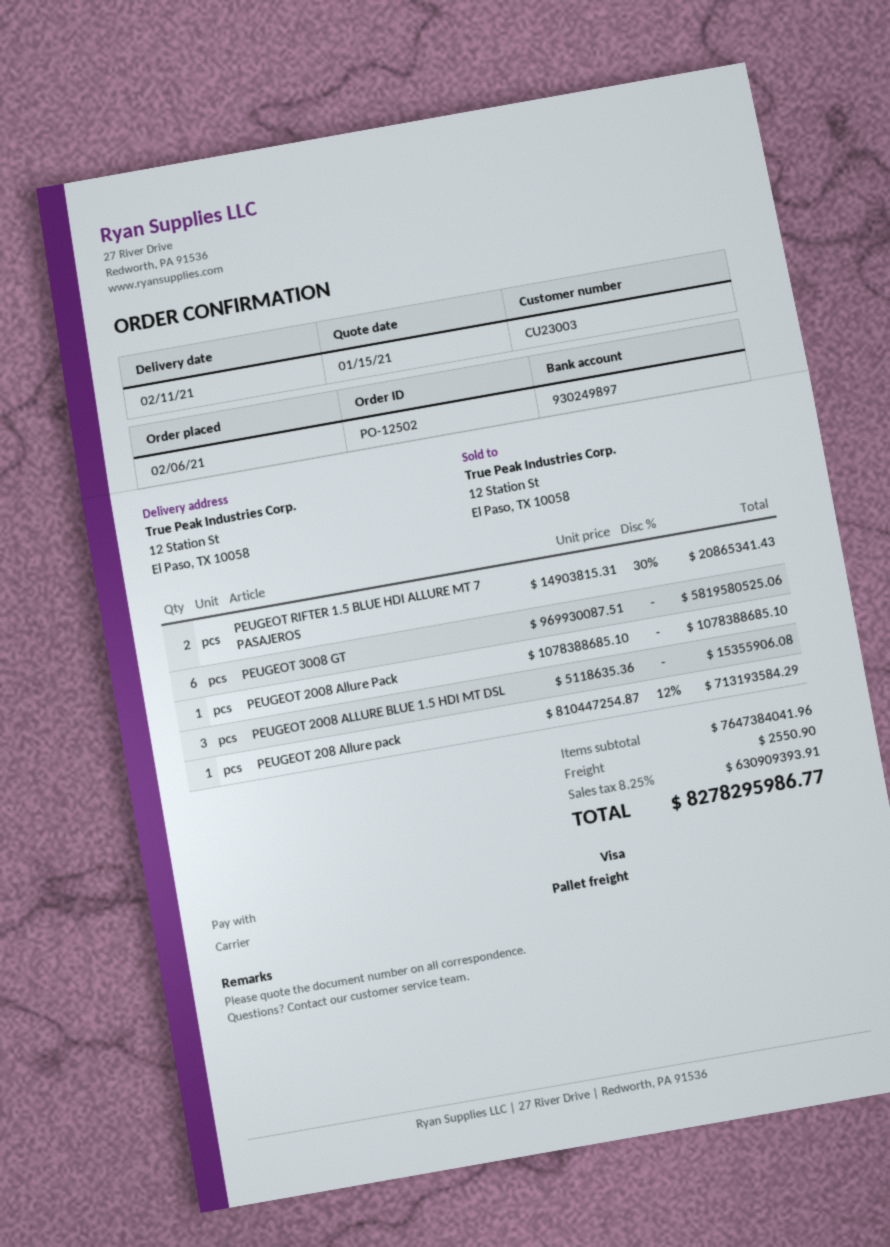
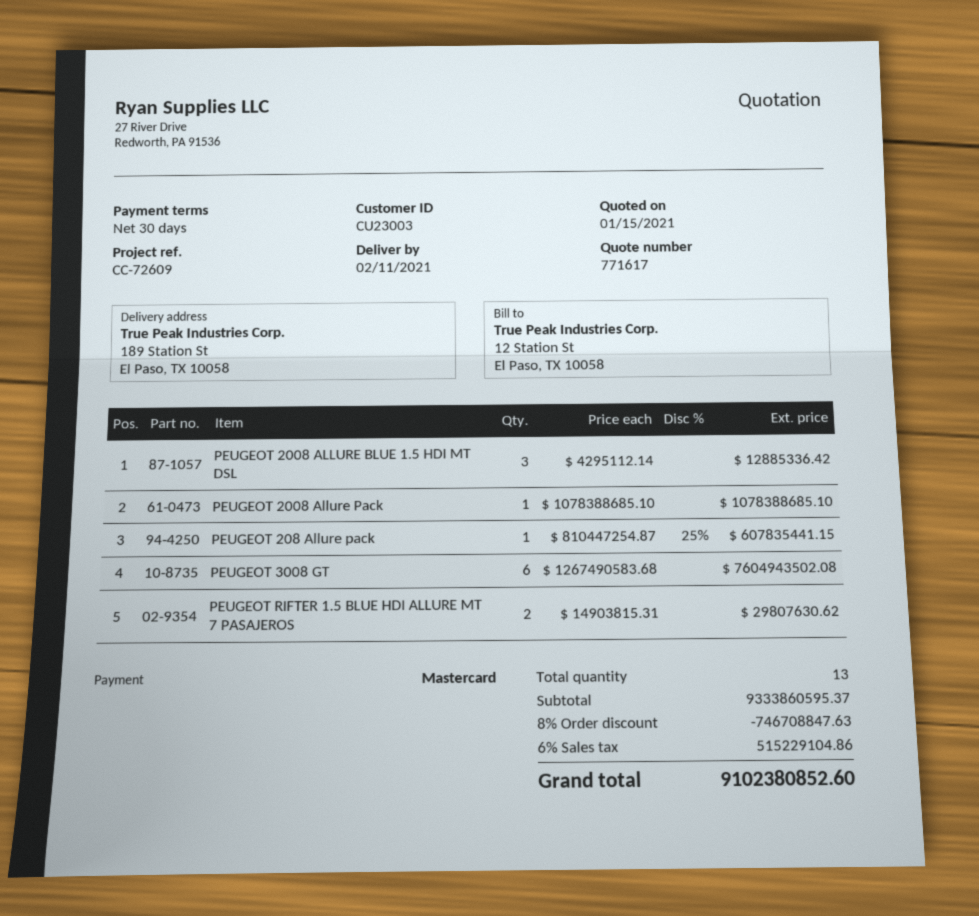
payment method: Visa -> Mastercard
ship to: 12 Station St, El Paso, TX 10058 -> 189 Station St, El Paso, TX 10058
PEUGEOT RIFTER 1.5 BLUE HDI ALLURE MT 7 PASAJEROS: 2 x 14903815.31 - 30% = 20865341.43 -> 2 x 14903815.31 = 29807630.62
PEUGEOT 3008 GT: 6 x 969930087.51 = 5819580525.06 -> 6 x 1267490583.68 = 7604943502.08
PEUGEOT 2008 ALLURE BLUE 1.5 HDI MT DSL: 3 x 5118635.36 = 15355906.08 -> 3 x 4295112.14 = 12885336.42
PEUGEOT 208 Allure pack: 1 x 810447254.87 - 12% = 713193584.29 -> 1 x 810447254.87 - 25% = 607835441.15
subtotal: 7647384041.96 -> 9333860595.37
discount: none -> 8% = 746708847.63
shipping: 2550.90 -> none
tax: 8.25% = 630909393.91 -> 6% = 515229104.86
total: 8278295986.77 -> 9102380852.60

